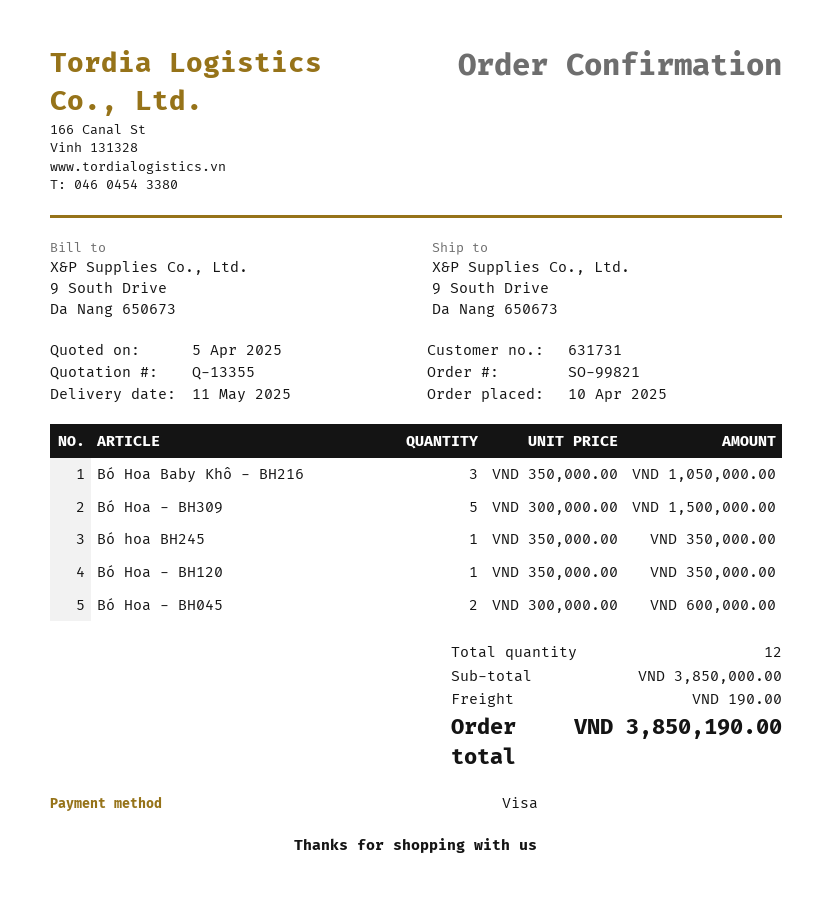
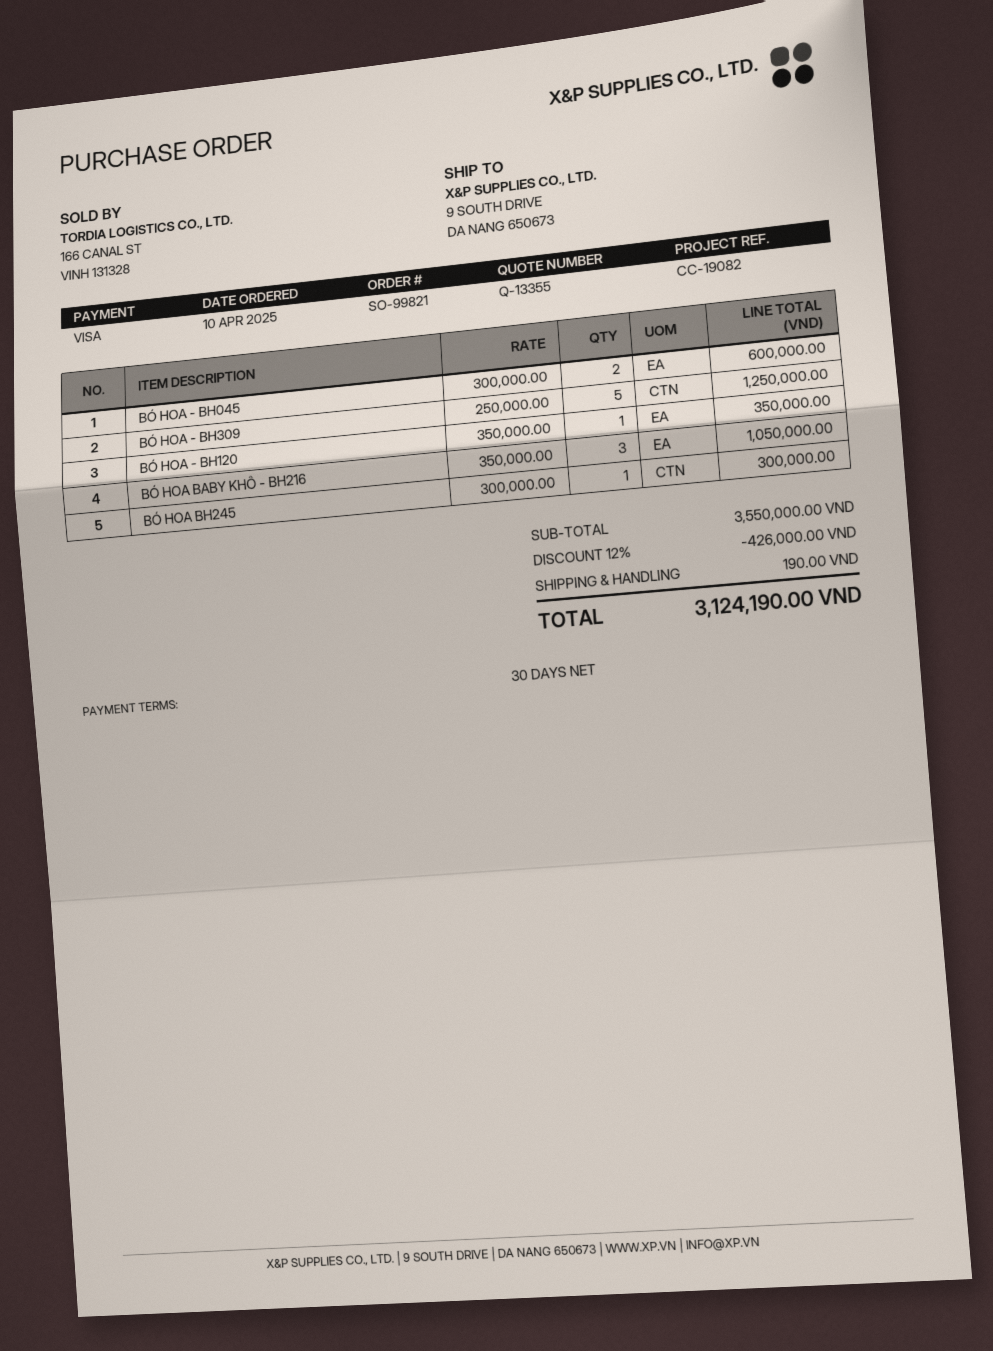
Bó Hoa - BH309: 5 x 300000.00 = 1500000.00 -> 5 x 250000.00 = 1250000.00
Bó hoa BH245: 1 x 350000.00 = 350000.00 -> 1 x 300000.00 = 300000.00
subtotal: 3850000.00 -> 3550000.00
discount: none -> 12% = 426000.00
total: 3850190.00 -> 3124190.00

